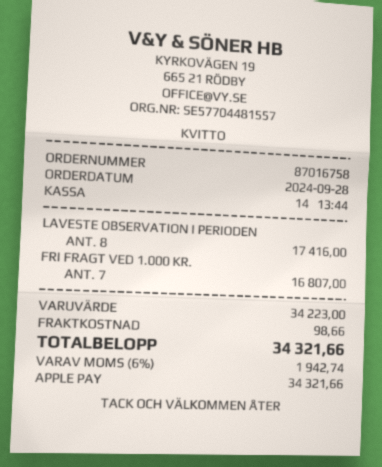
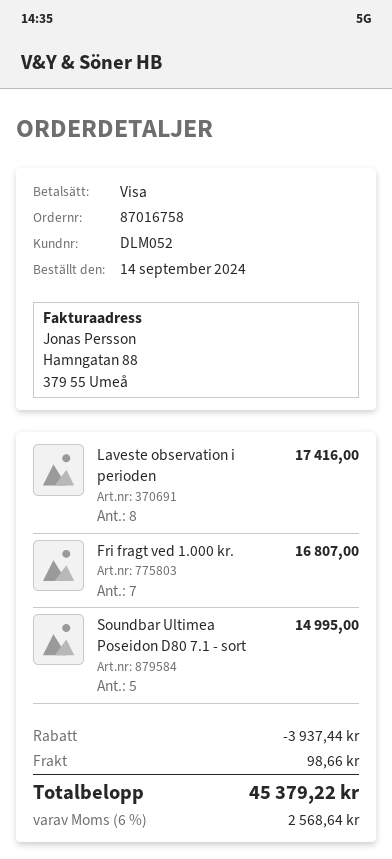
order date: 2024-09-28 -> 2024-09-14
payment method: Apple Pay -> Visa
Soundbar Ultimea Poseidon D80 7.1 - sort: none -> 5 for 14995.00
discount: none -> 3937.44
tax: 6% = 1942.74 -> 6% = 2568.64
total: 34321.66 -> 45379.22

